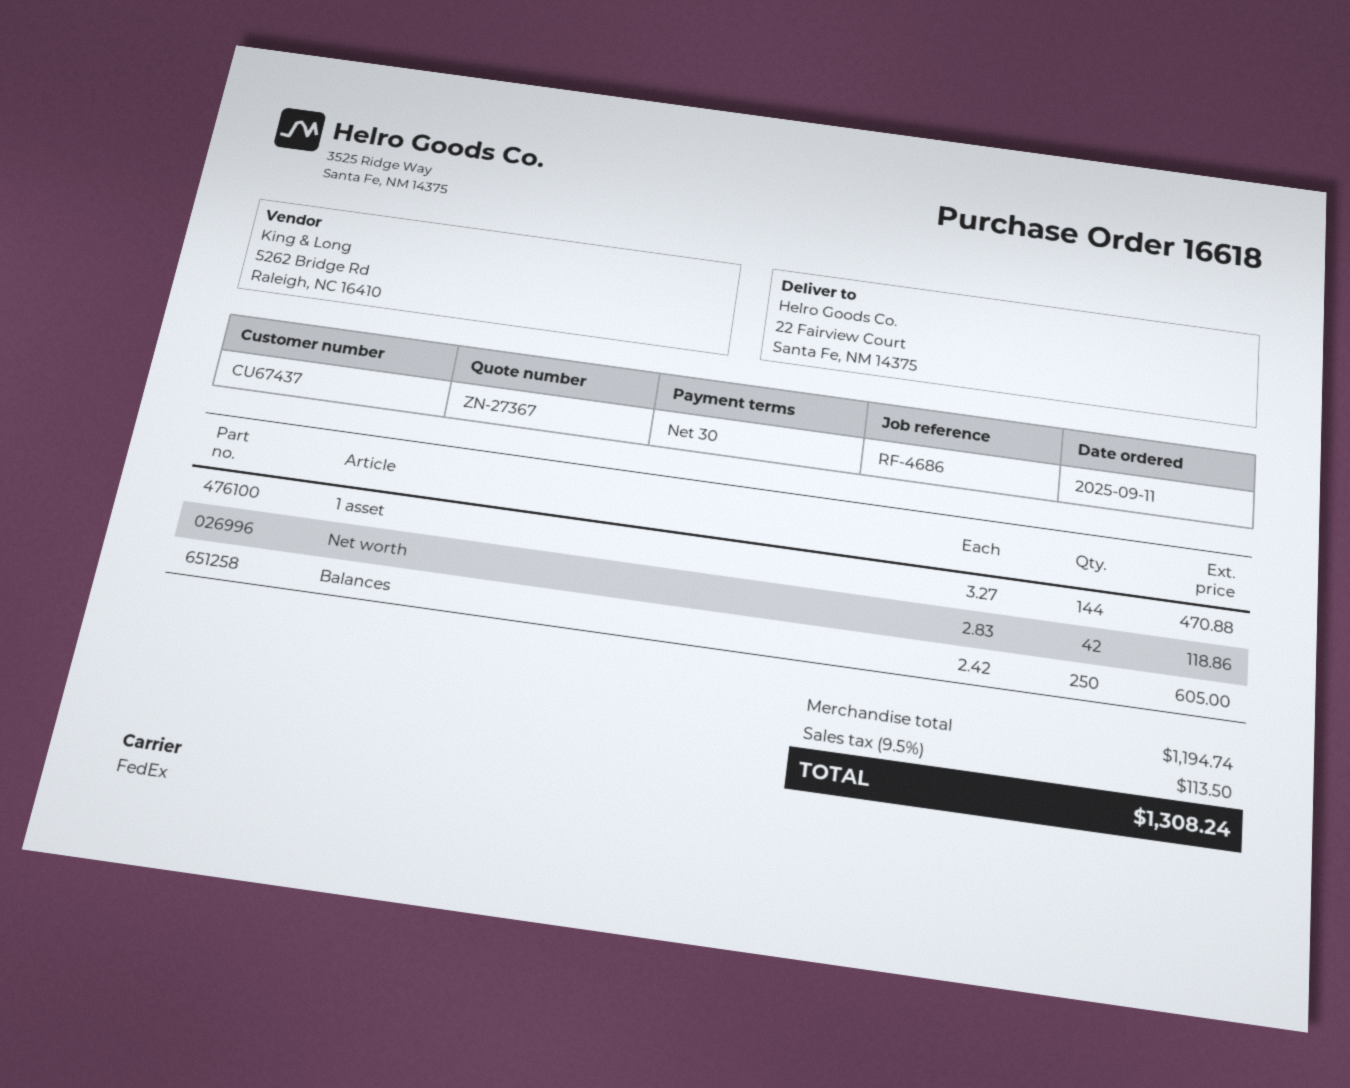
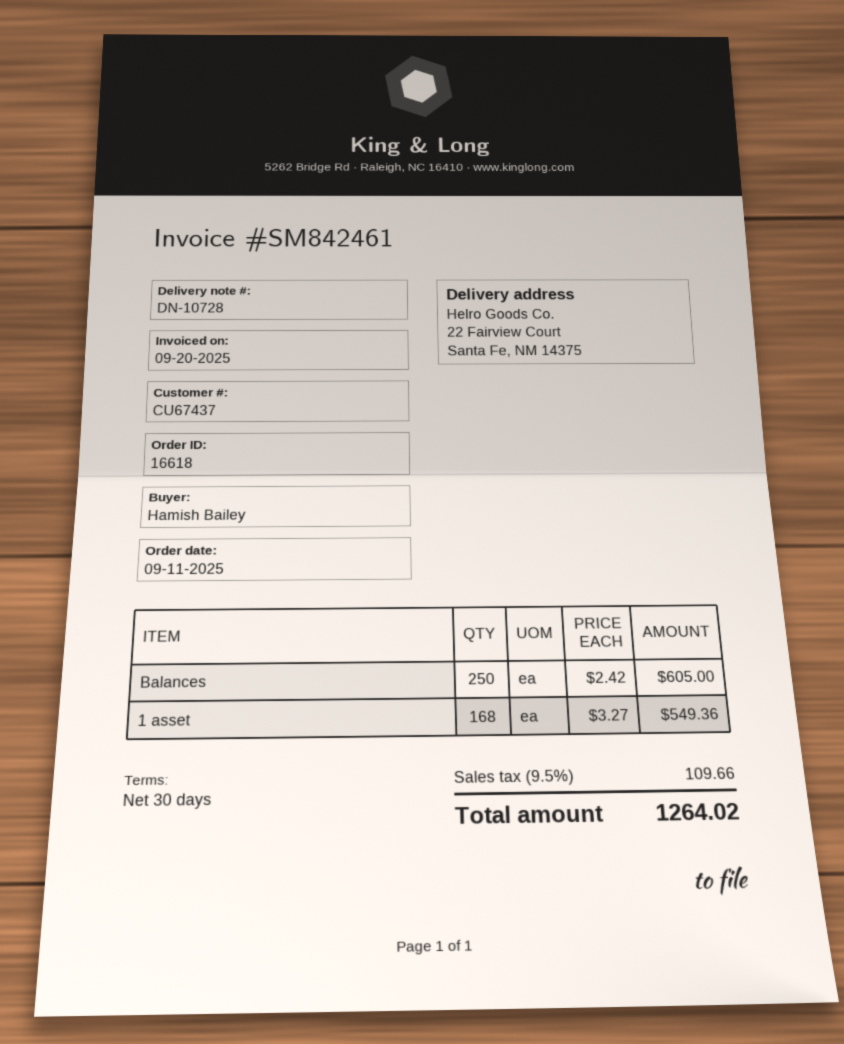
1 asset: 144 x 3.27 = 470.88 -> 168 x 3.27 = 549.36
Net worth: 42 x 2.83 = 118.86 -> none
tax: 9.5% = 113.50 -> 9.5% = 109.66
total: 1308.24 -> 1264.02

